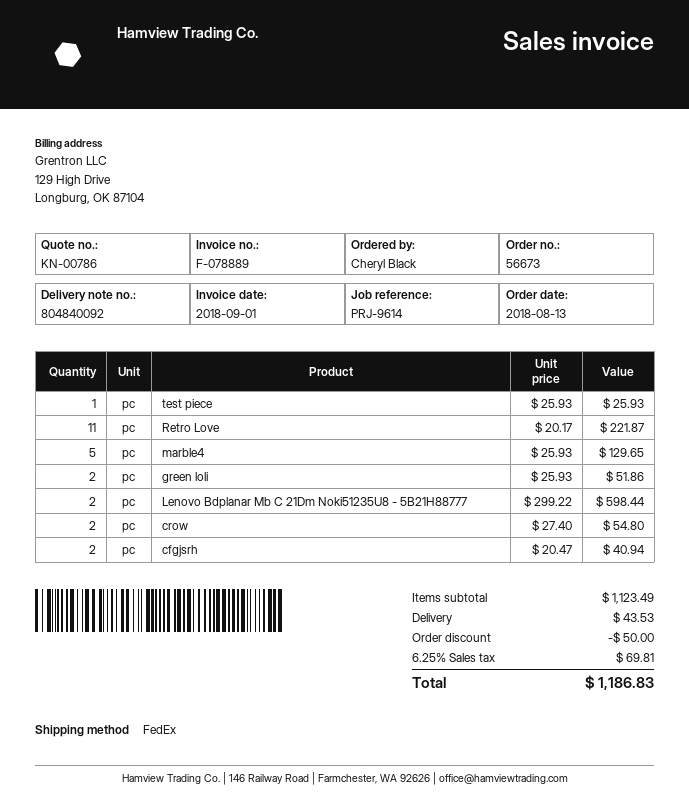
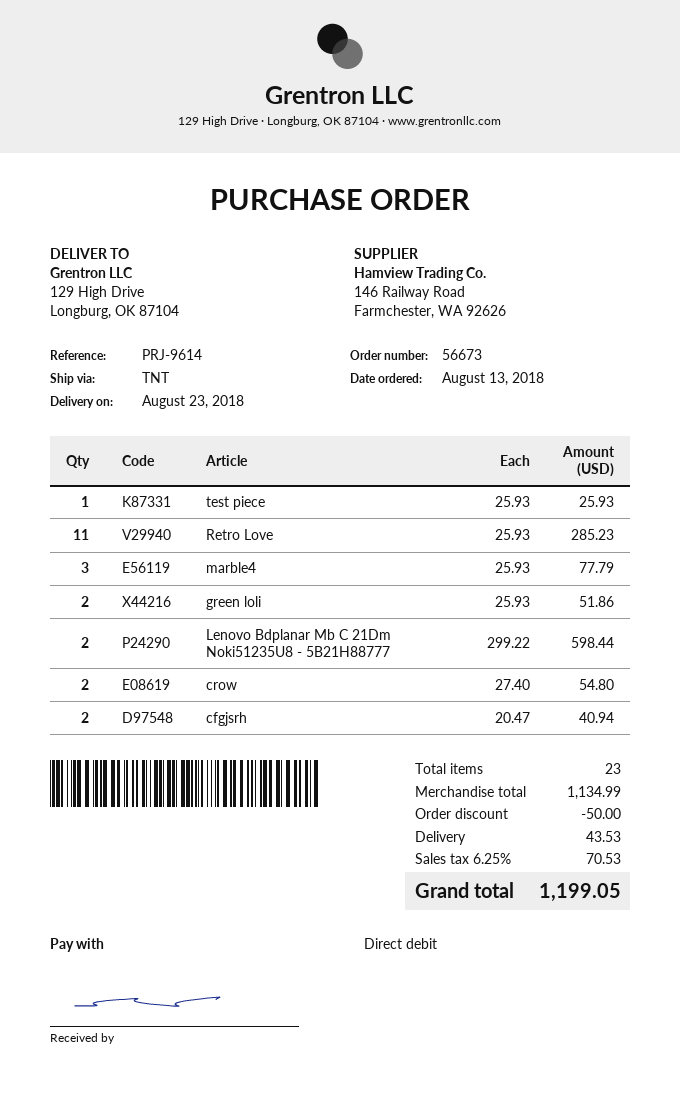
shipping method: FedEx -> TNT
Retro Love: 11 x 20.17 = 221.87 -> 11 x 25.93 = 285.23
marble4: 5 x 25.93 = 129.65 -> 3 x 25.93 = 77.79
subtotal: 1123.49 -> 1134.99
tax: 6.25% = 69.81 -> 6.25% = 70.53
total: 1186.83 -> 1199.05

